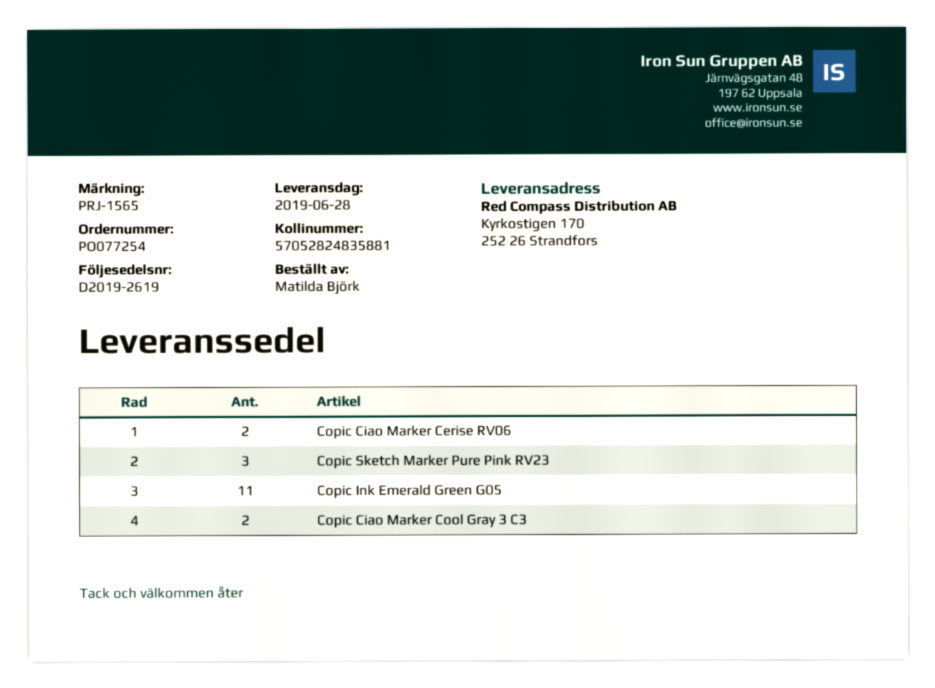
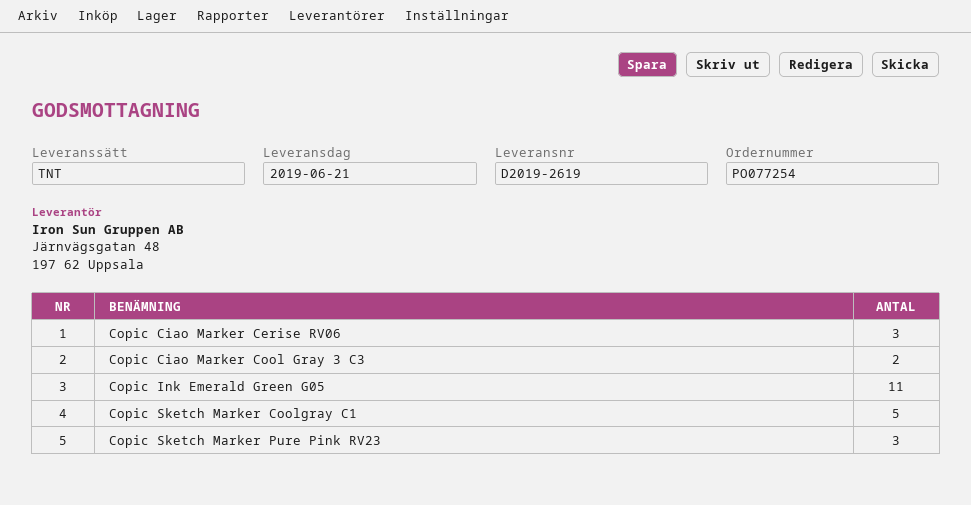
delivery date: 2019-06-28 -> 2019-06-21
Copic Ciao Marker Cerise RV06: 2 -> 3
Copic Sketch Marker Coolgray C1: none -> 5

